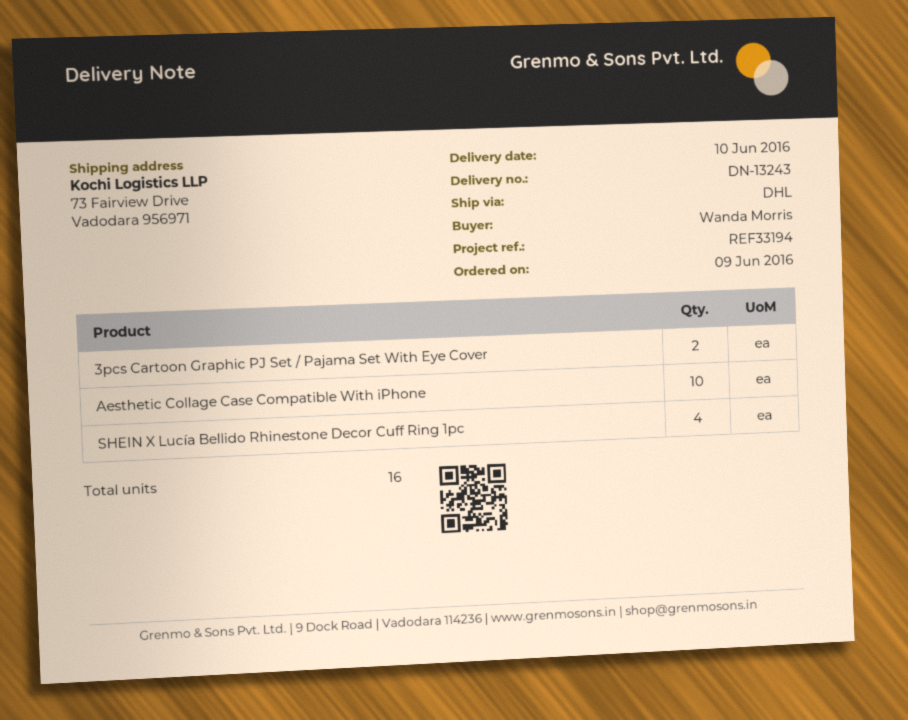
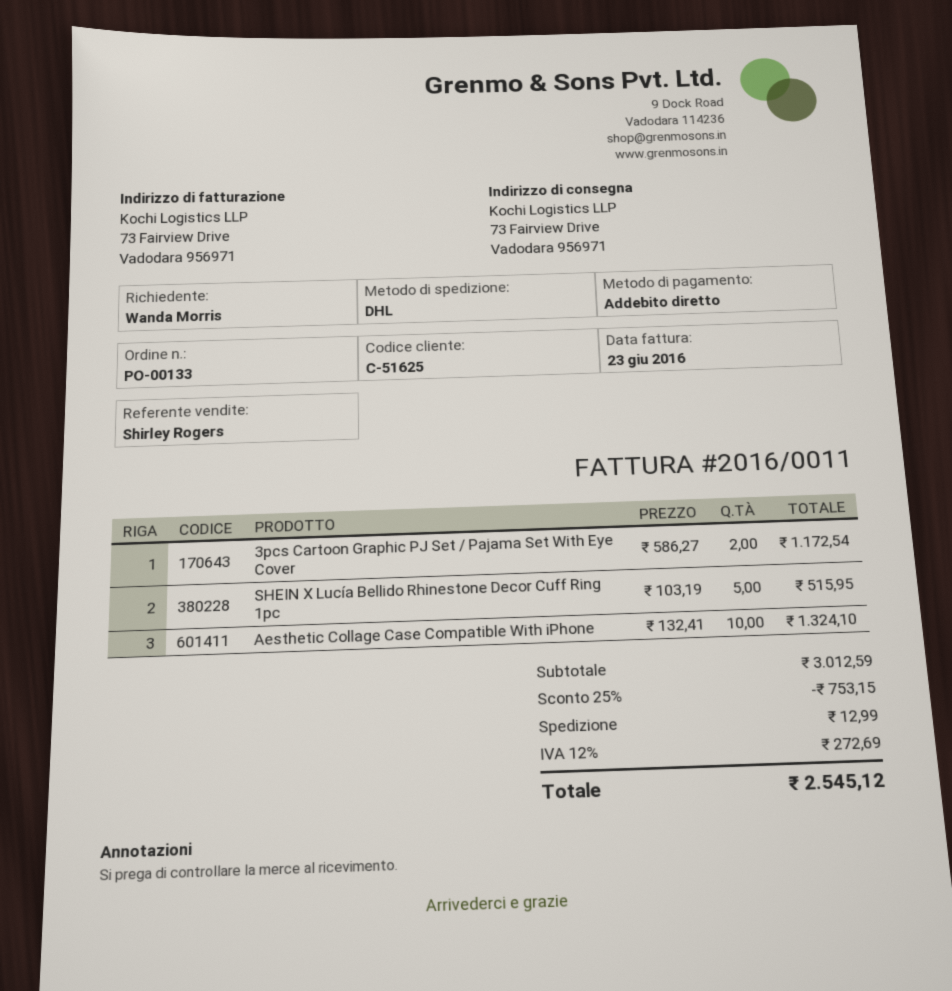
SHEIN X Lucía Bellido Rhinestone Decor Cuff Ring 1pc: 4 -> 5

